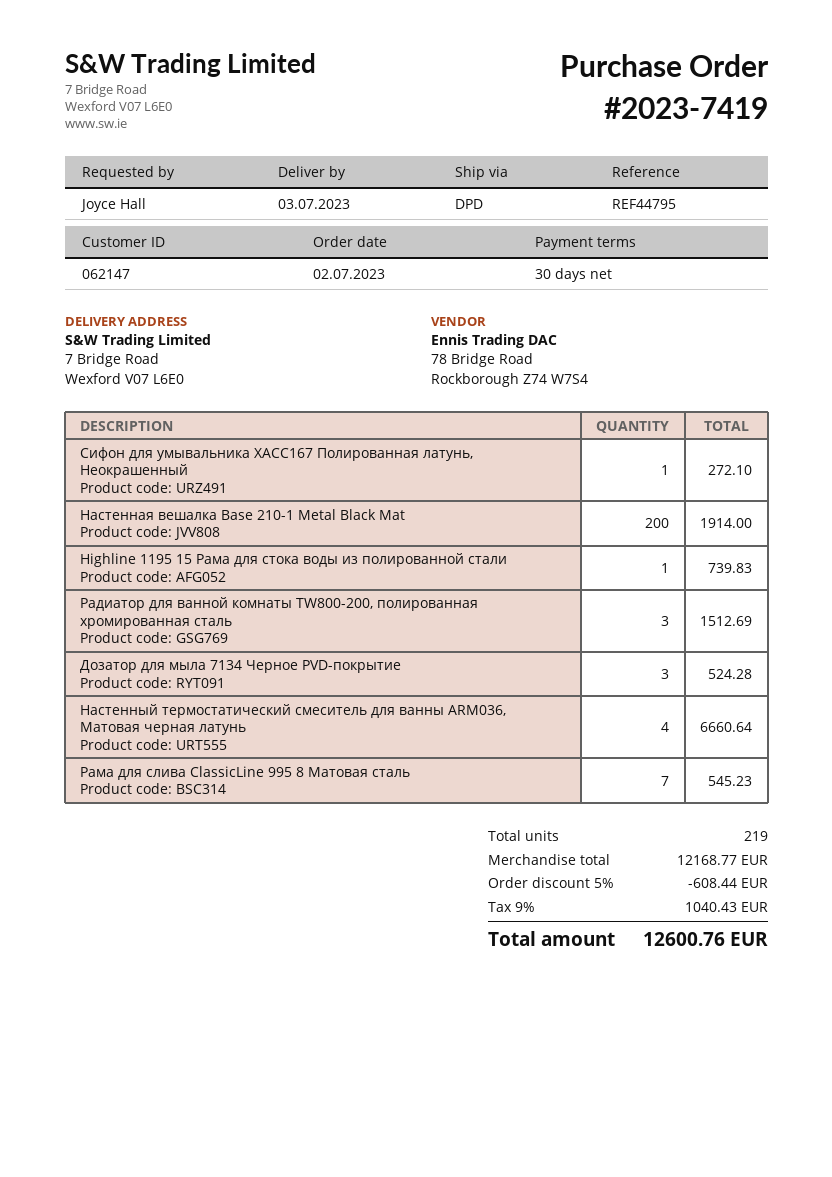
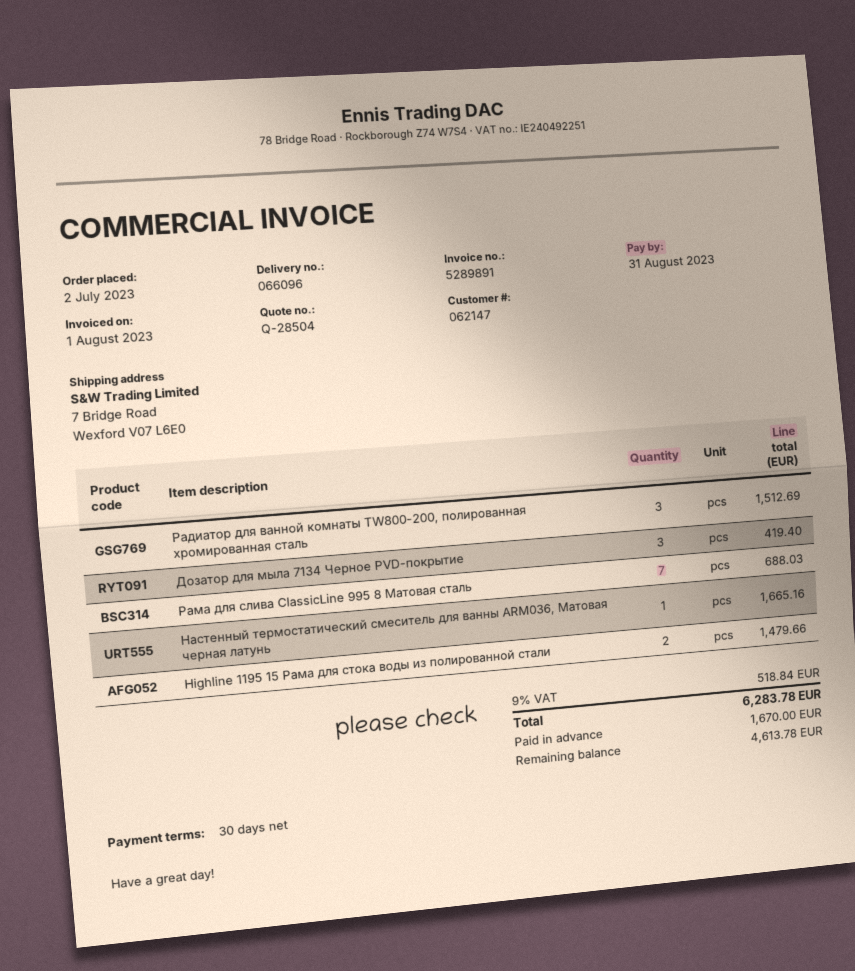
Сифон для умывальника XACC167 Полированная латунь, Неокрашенный: 1 for 272.10 -> none
Настенная вешалка Base 210-1 Metal Black Mat: 200 for 1914.00 -> none
Highline 1195 15 Рама для стока воды из полированной стали: 1 for 739.83 -> 2 for 1479.66
Дозатор для мыла 7134 Черное PVD-покрытие: 3 for 524.28 -> 3 for 419.40
Настенный термостатический смеситель для ванны ARM036, Матовая черная латунь: 4 for 6660.64 -> 1 for 1665.16
Рама для слива ClassicLine 995 8 Матовая сталь: 7 for 545.23 -> 7 for 688.03
discount: 5% = 608.44 -> none
tax: 9% = 1040.43 -> 9% = 518.84
total: 12600.76 -> 6283.78

